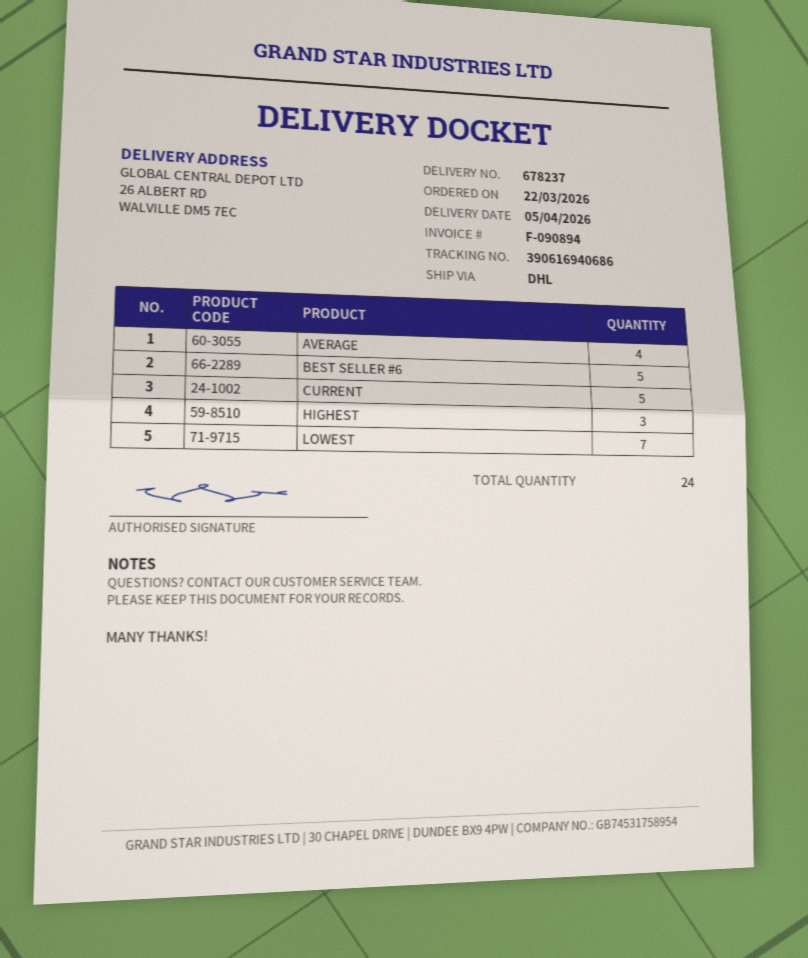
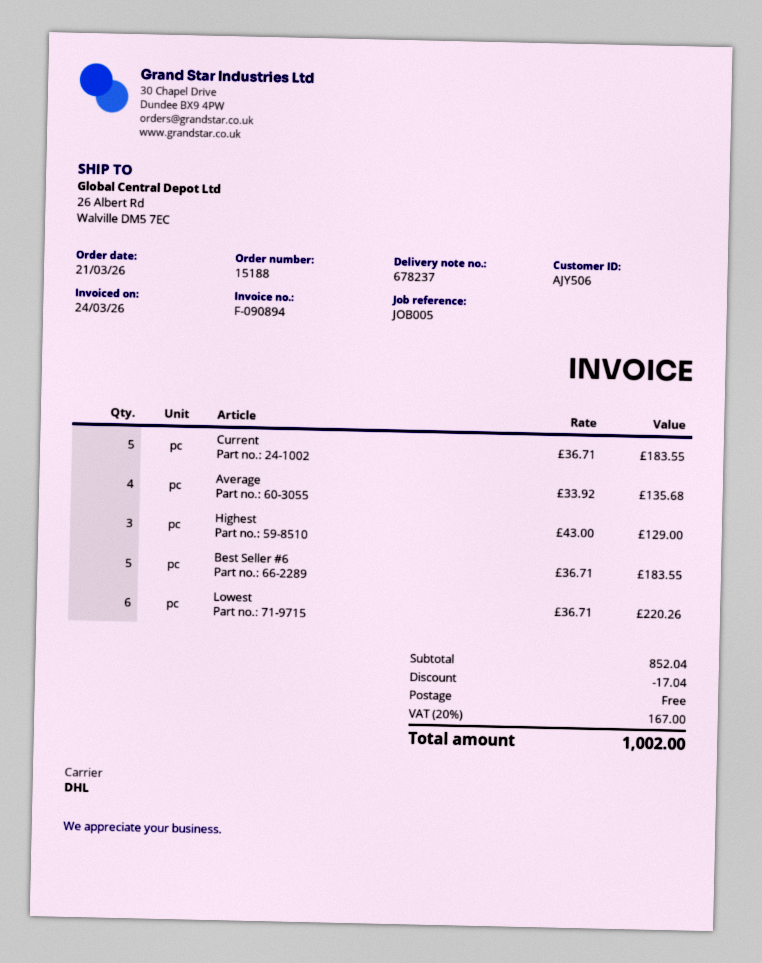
order date: 2026-03-22 -> 2026-03-21
LOWEST: 7 -> 6

